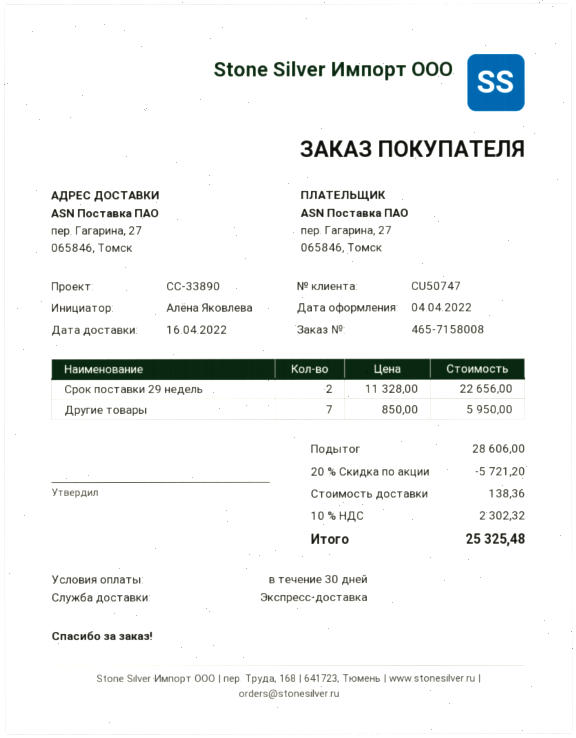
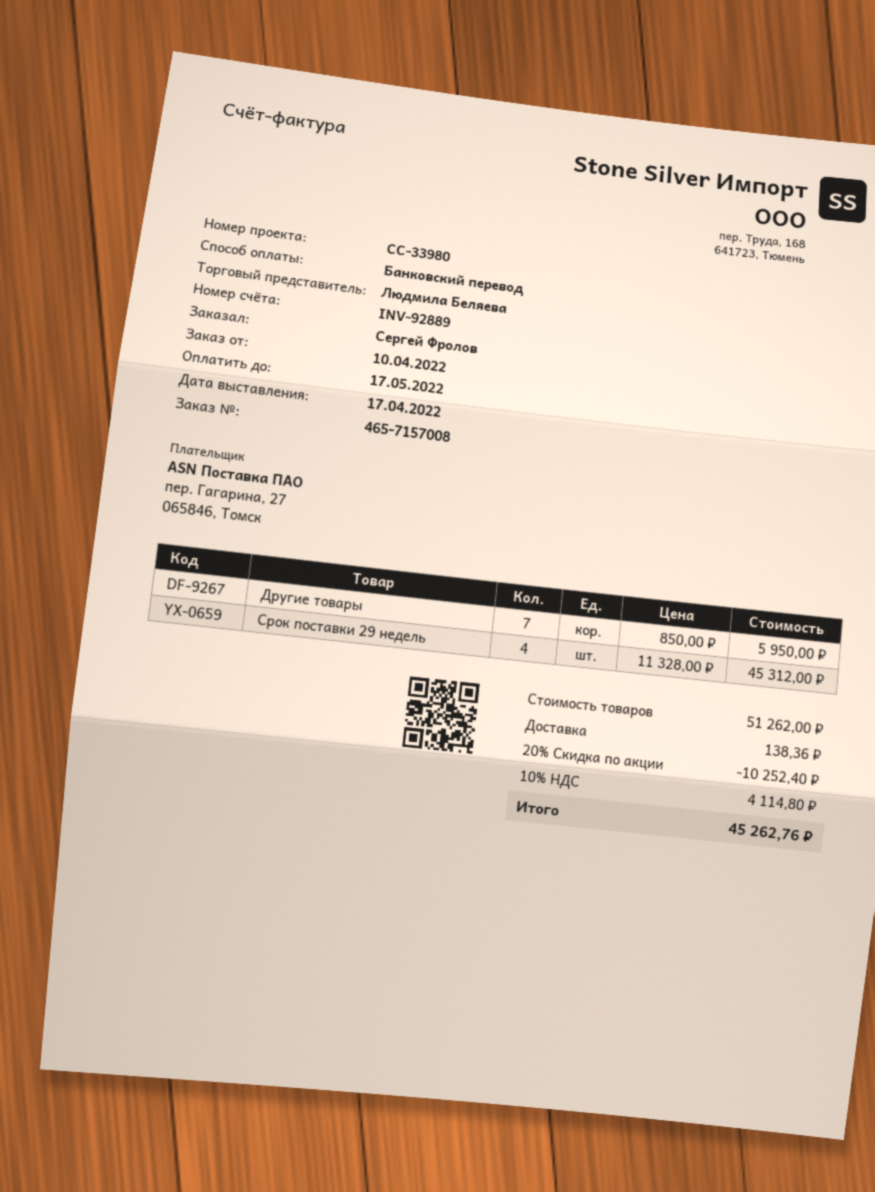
order number: 465-7158008 -> 465-7157008
order date: 2022-04-04 -> 2022-04-10
reference: CC-33890 -> CC-33980
ordered by: Алёна Яковлева -> Сергей Фролов
Срок поставки 29 недель: 2 x 11328.00 = 22656.00 -> 4 x 11328.00 = 45312.00
subtotal: 28606.00 -> 51262.00
discount: 20% = 5721.20 -> 20% = 10252.40
tax: 10% = 2302.32 -> 10% = 4114.80
total: 25325.48 -> 45262.76

